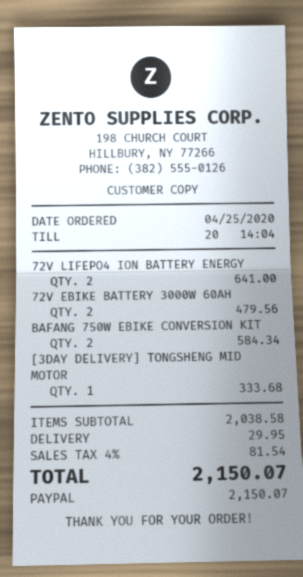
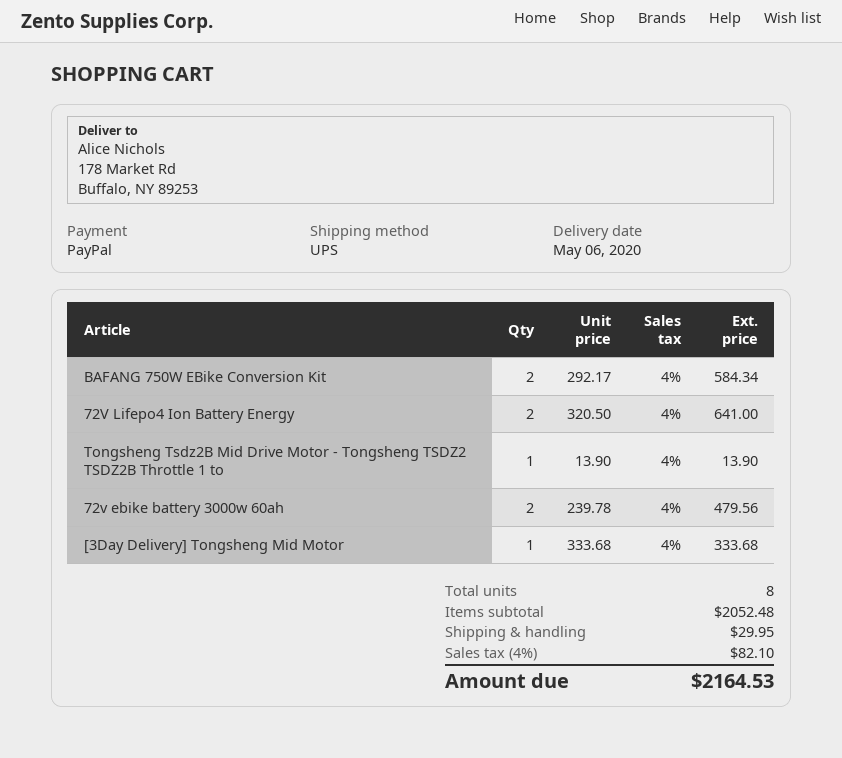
Tongsheng Tsdz2B Mid Drive Motor - Tongsheng TSDZ2 TSDZ2B Throttle 1 to: none -> 1 for 13.90
subtotal: 2038.58 -> 2052.48
tax: 4% = 81.54 -> 4% = 82.10
total: 2150.07 -> 2164.53

